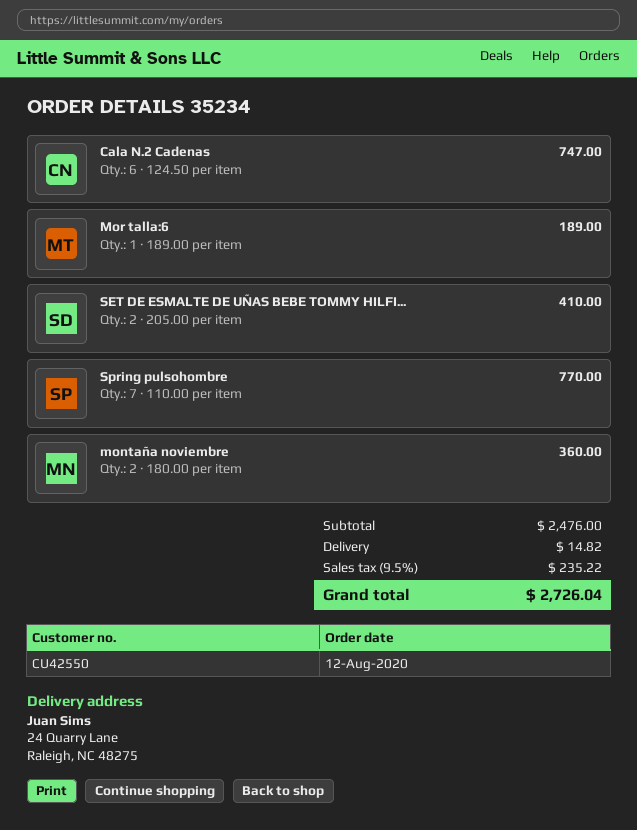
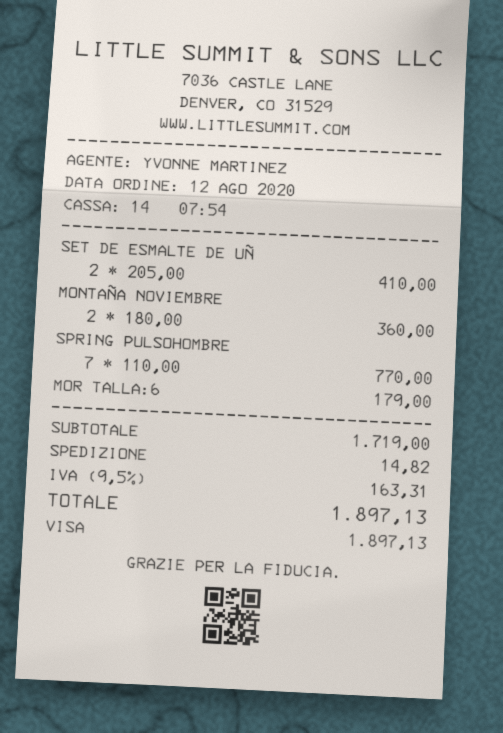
Cala N.2 Cadenas: 6 x 124.50 = 747.00 -> none
Mor talla:6: 1 x 189.00 = 189.00 -> 1 x 179.00 = 179.00
subtotal: 2476.00 -> 1719.00
tax: 9.5% = 235.22 -> 9.5% = 163.31
total: 2726.04 -> 1897.13

